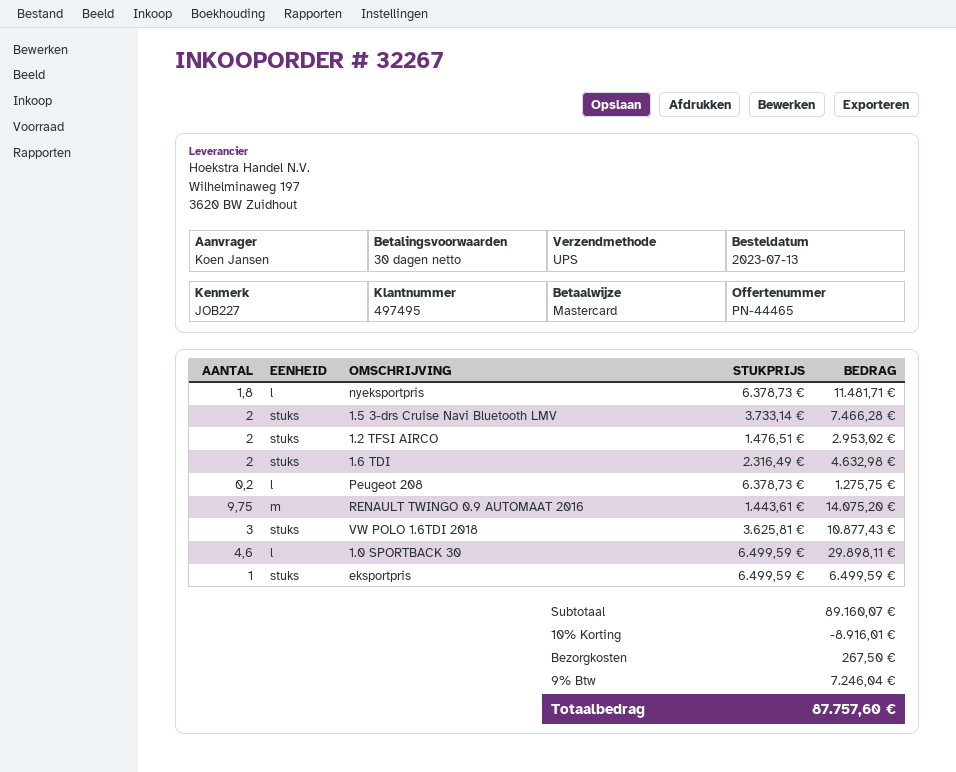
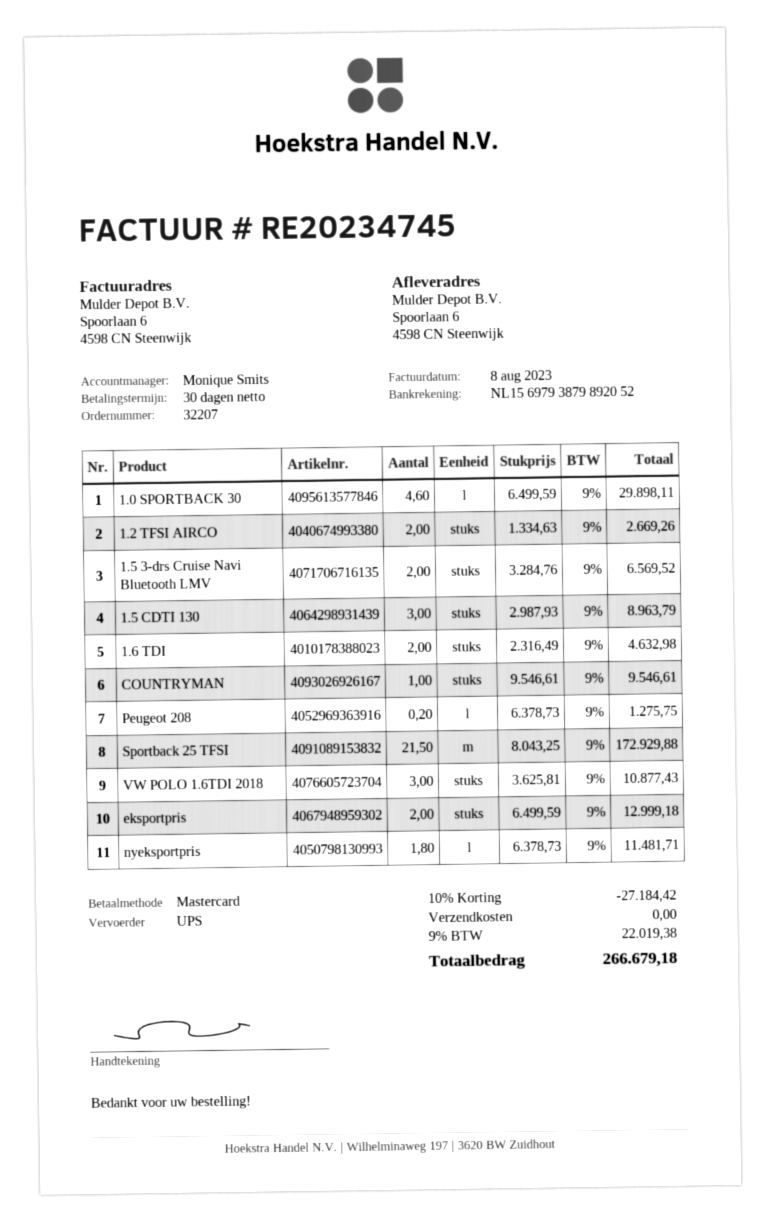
order number: 32267 -> 32207
1.5 3-drs Cruise Navi Bluetooth LMV: 2 x 3733.14 = 7466.28 -> 2 x 3284.76 = 6569.52
1.2 TFSI AIRCO: 2 x 1476.51 = 2953.02 -> 2 x 1334.63 = 2669.26
RENAULT TWINGO 0.9 AUTOMAAT 2016: 9.75 x 1443.61 = 14075.20 -> none
eksportpris: 1 x 6499.59 = 6499.59 -> 2 x 6499.59 = 12999.18
1.5 CDTI 130: none -> 3 x 2987.93 = 8963.79
COUNTRYMAN: none -> 1 x 9546.61 = 9546.61
Sportback 25 TFSI: none -> 21.5 x 8043.25 = 172929.88
discount: 10% = 8916.01 -> 10% = 27184.42
shipping: 267.50 -> 0.00
tax: 9% = 7246.04 -> 9% = 22019.38
total: 87757.60 -> 266679.18

